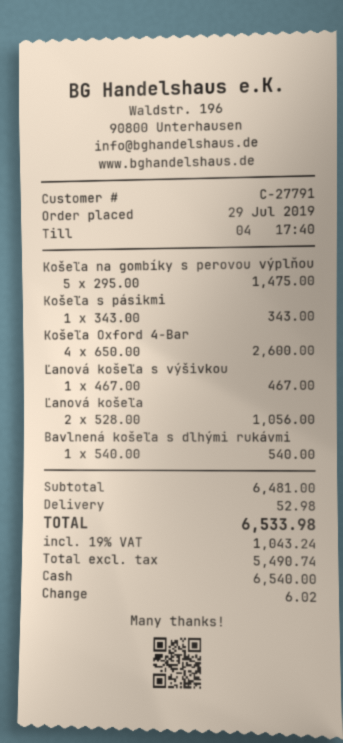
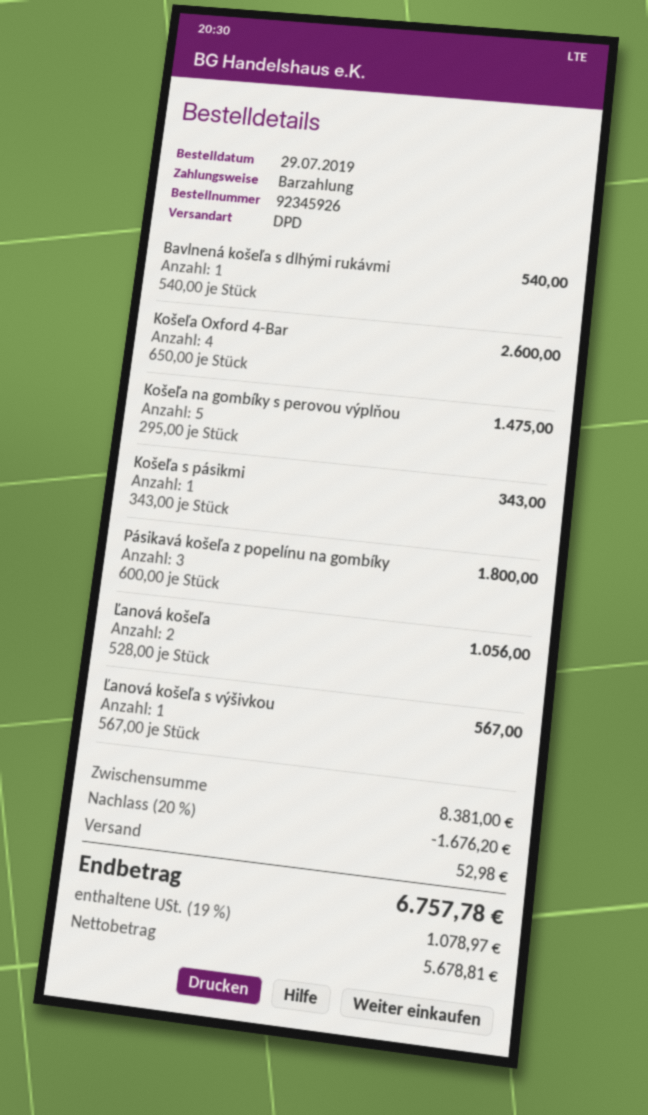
Ľanová košeľa s výšivkou: 1 x 467.00 = 467.00 -> 1 x 567.00 = 567.00
Pásikavá košeľa z popelínu na gombíky: none -> 3 x 600.00 = 1800.00
subtotal: 6481.00 -> 8381.00
discount: none -> 20% = 1676.20
net: 5490.74 -> 5678.81
tax: 19% = 1043.24 -> 19% = 1078.97
total: 6533.98 -> 6757.78

